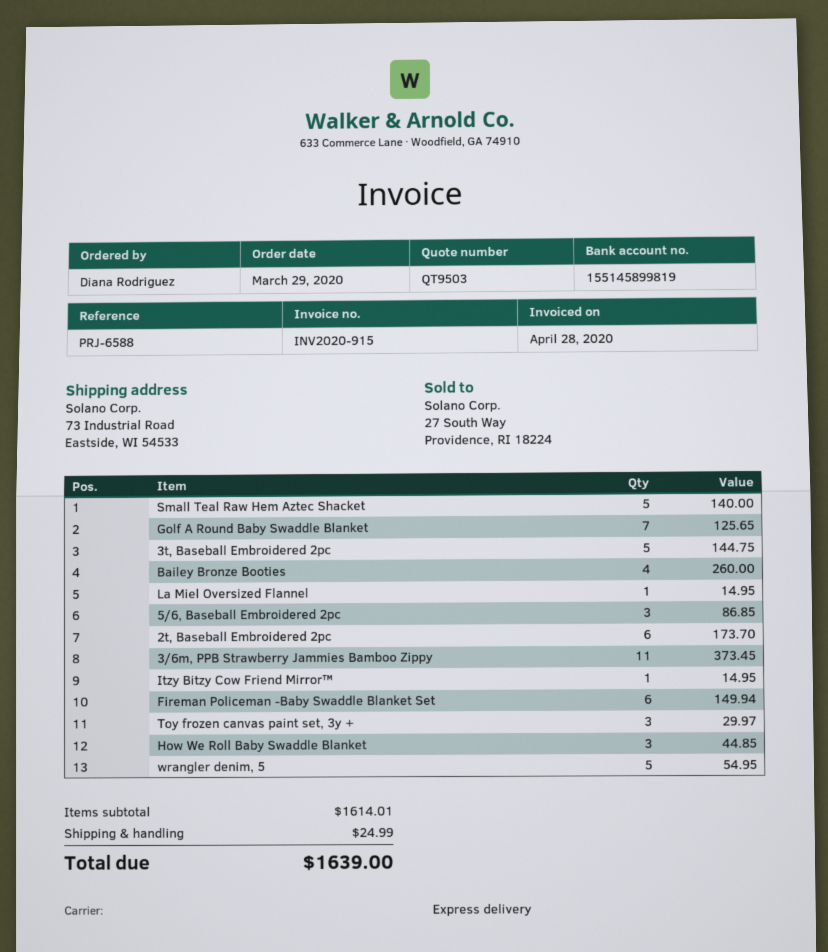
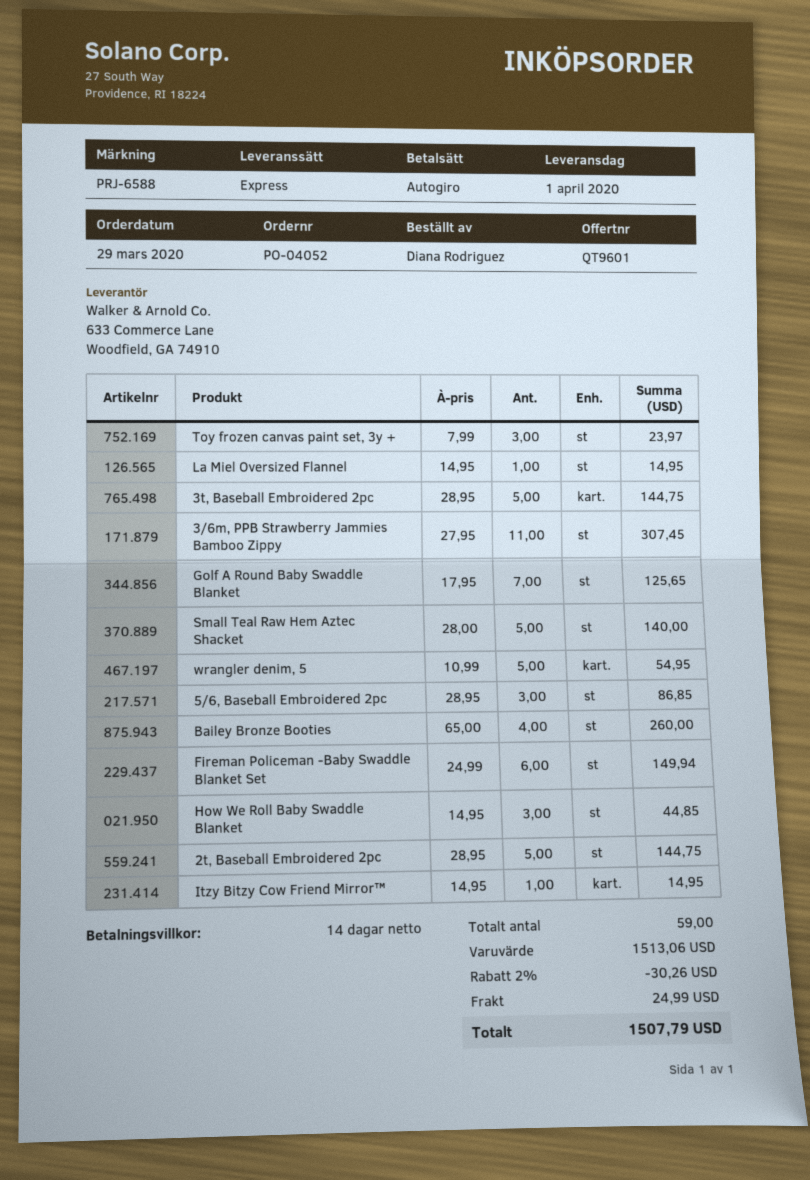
quote number: QT9503 -> QT9601
2t, Baseball Embroidered 2pc: 6 for 173.70 -> 5 for 144.75
3/6m, PPB Strawberry Jammies Bamboo Zippy: 11 for 373.45 -> 11 for 307.45
Toy frozen canvas paint set, 3y +: 3 for 29.97 -> 3 for 23.97
subtotal: 1614.01 -> 1513.06
discount: none -> 2% = 30.26
total: 1639.00 -> 1507.79

